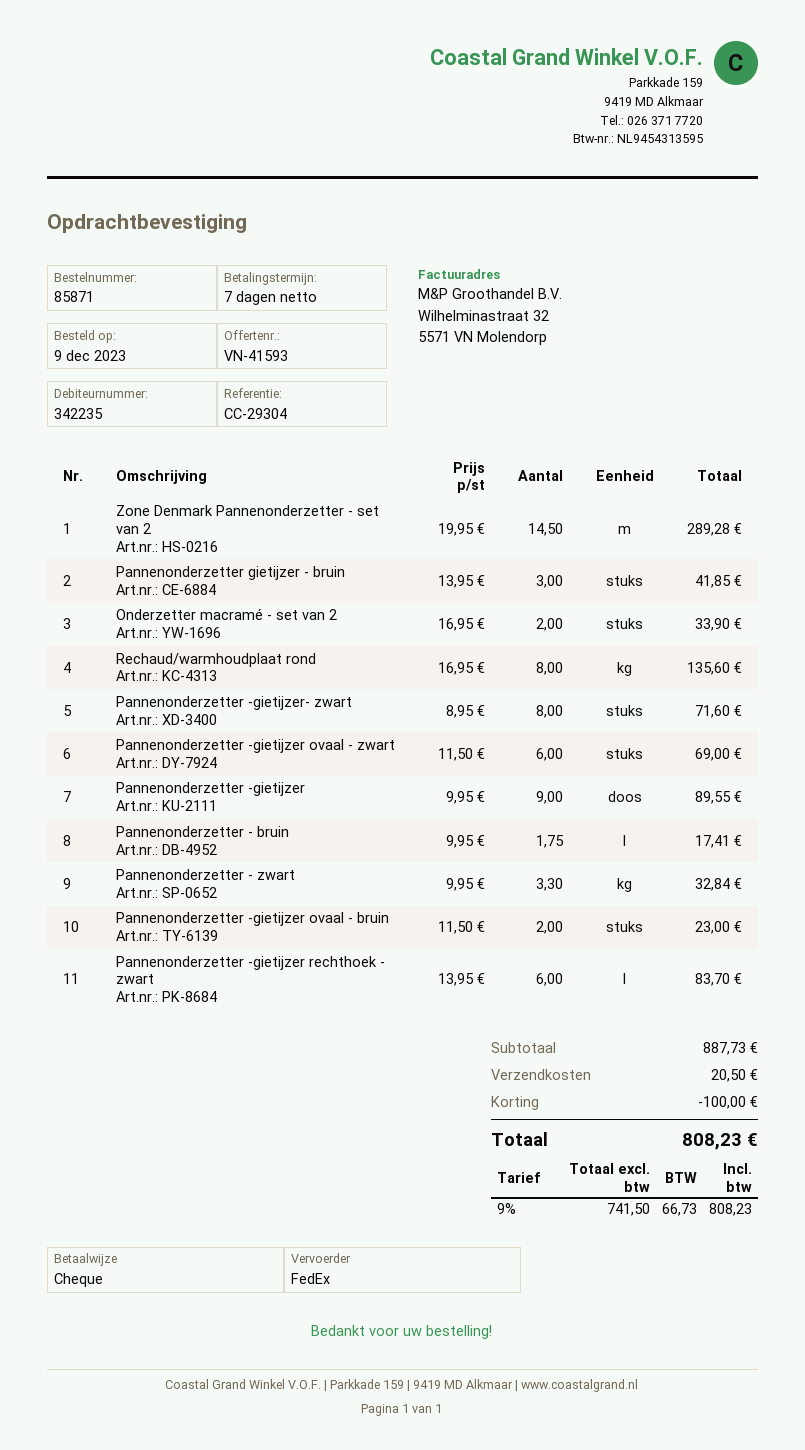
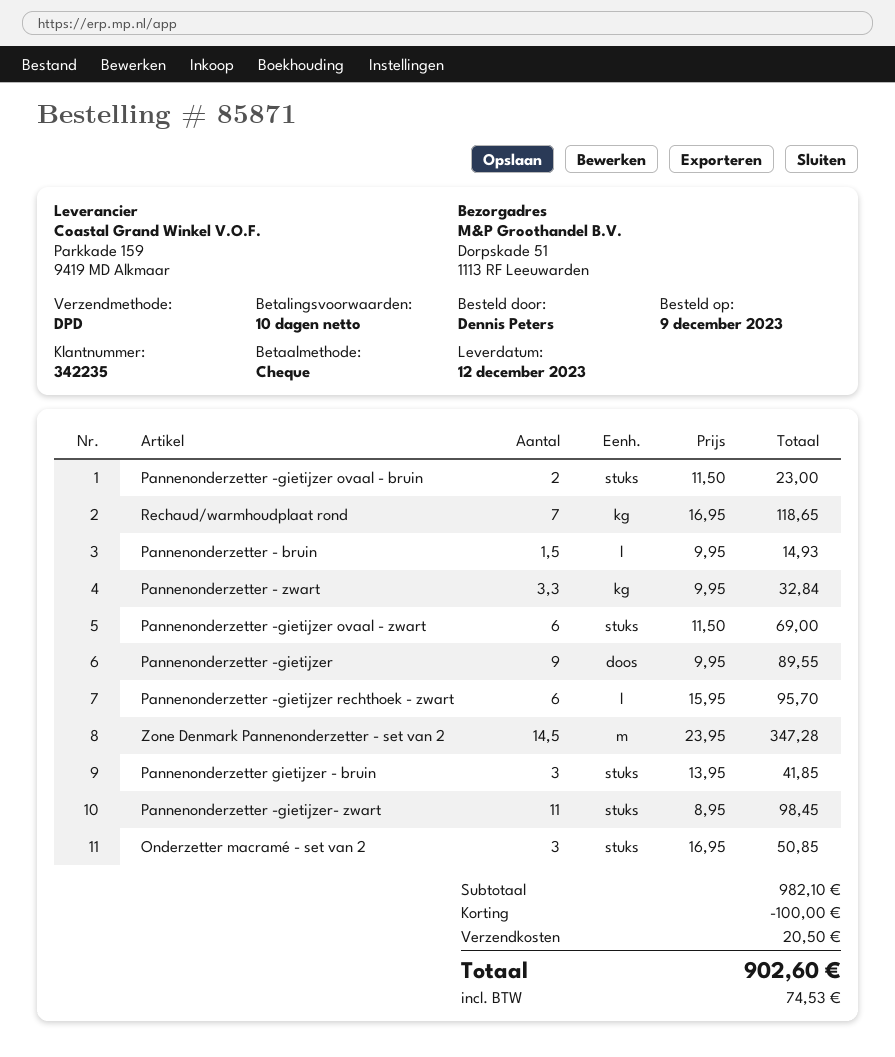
payment terms: 7 days -> 10 days
shipping method: FedEx -> DPD
Zone Denmark Pannenonderzetter - set van 2: 14.5 x 19.95 = 289.28 -> 14.5 x 23.95 = 347.28
Onderzetter macramé - set van 2: 2 x 16.95 = 33.90 -> 3 x 16.95 = 50.85
Rechaud/warmhoudplaat rond: 8 x 16.95 = 135.60 -> 7 x 16.95 = 118.65
Pannenonderzetter -gietijzer- zwart: 8 x 8.95 = 71.60 -> 11 x 8.95 = 98.45
Pannenonderzetter - bruin: 1.75 x 9.95 = 17.41 -> 1.5 x 9.95 = 14.93
Pannenonderzetter -gietijzer rechthoek - zwart: 6 x 13.95 = 83.70 -> 6 x 15.95 = 95.70
subtotal: 887.73 -> 982.10
tax: 66.73 -> 74.53
total: 808.23 -> 902.60

